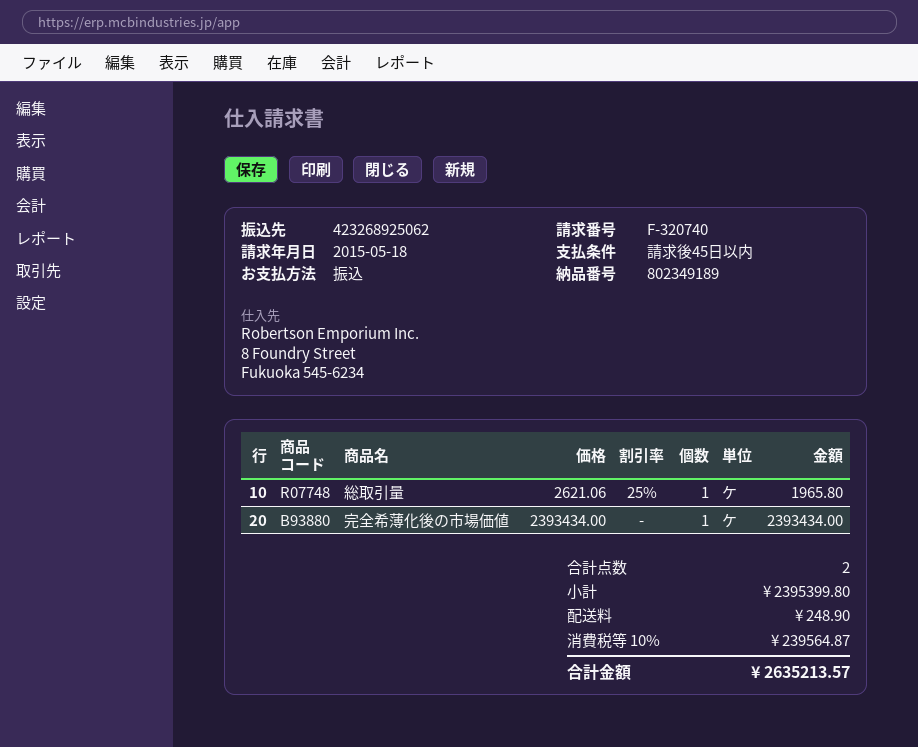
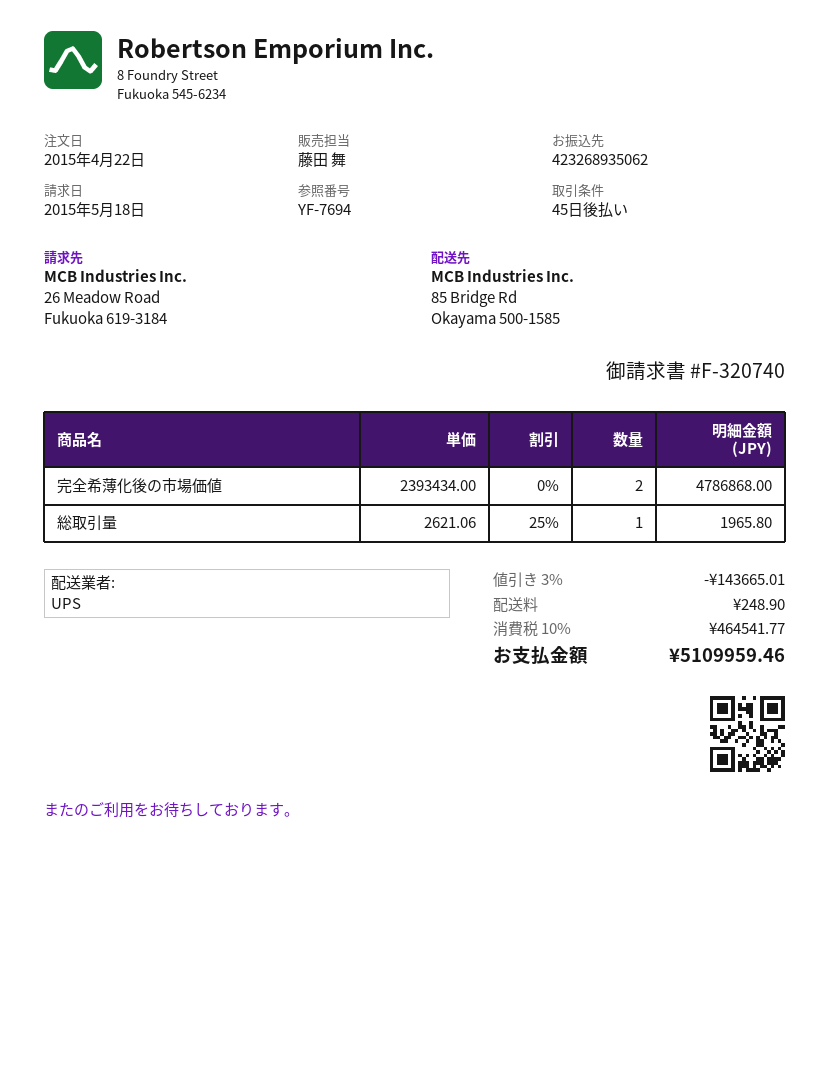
bank account: 423268925062 -> 423268935062
完全希薄化後の市場価値: 1 x 2393434.00 = 2393434.00 -> 2 x 2393434.00 = 4786868.00
discount: none -> 3% = 143665.01
tax: 10% = 239564.87 -> 10% = 464541.77
total: 2635213.57 -> 5109959.46

